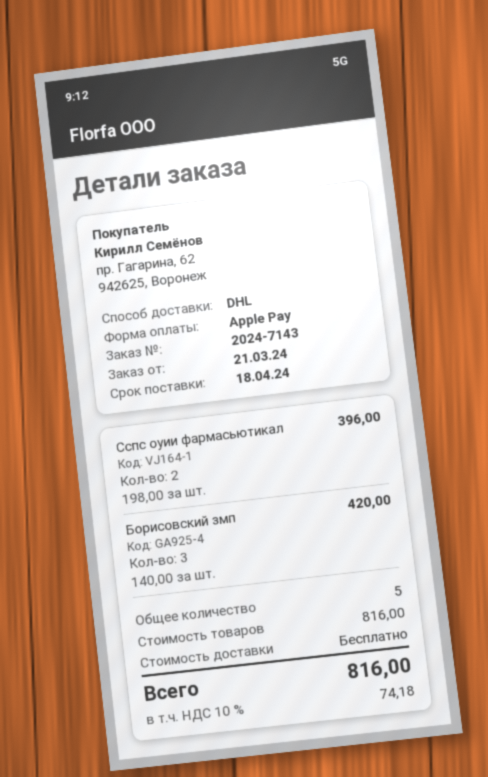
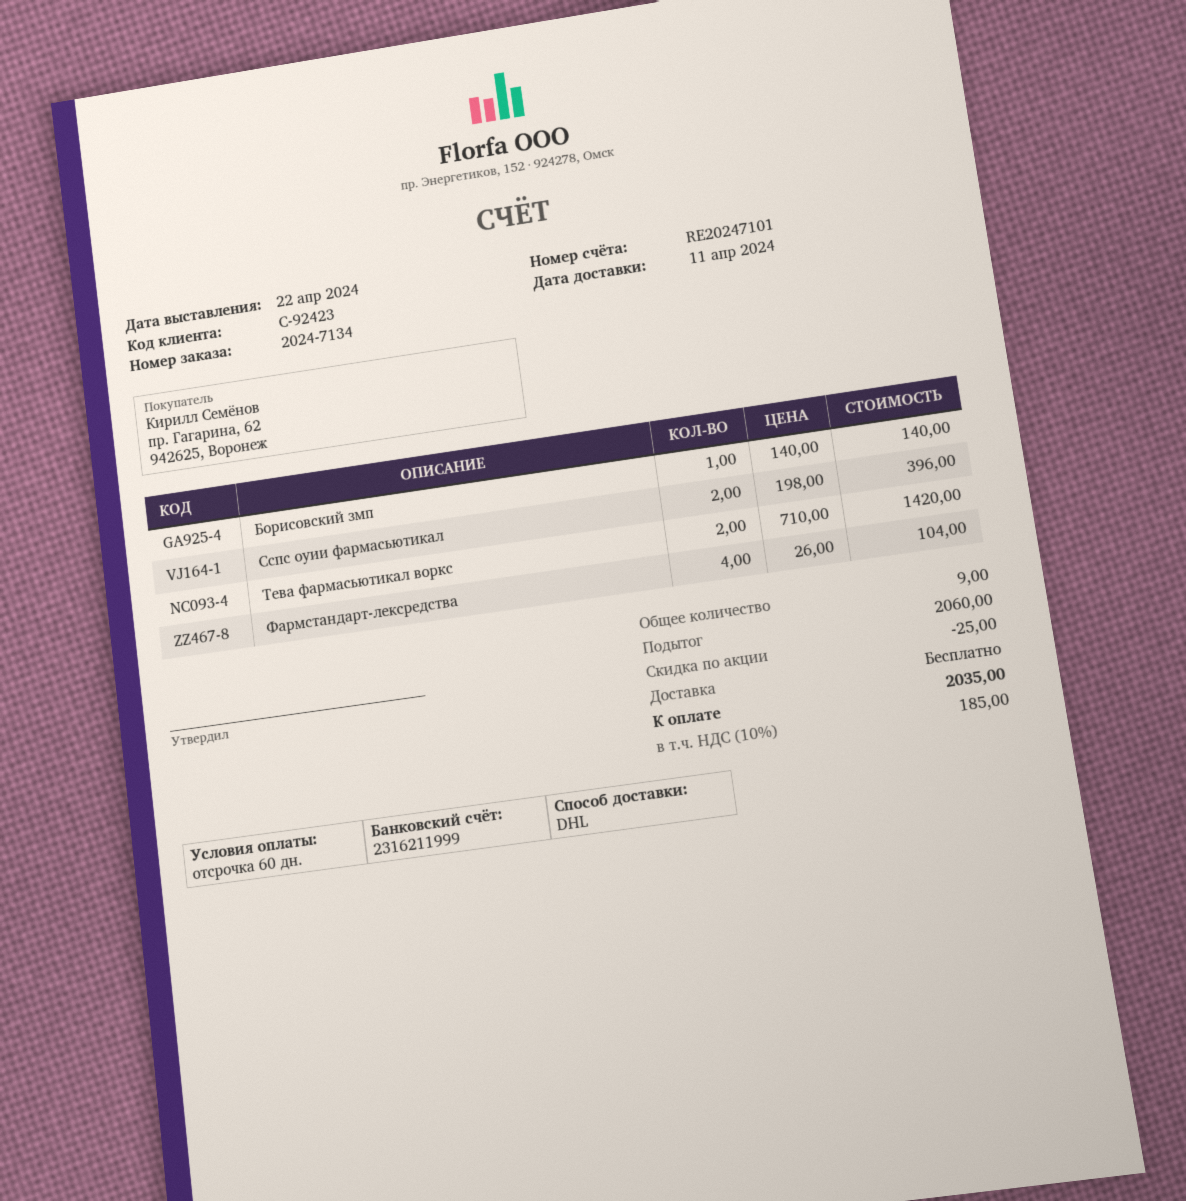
order number: 2024-7143 -> 2024-7134
delivery date: 2024-04-18 -> 2024-04-11
Борисовский змп: 3 x 140.00 = 420.00 -> 1 x 140.00 = 140.00
Тева фармасьютикал воркс: none -> 2 x 710.00 = 1420.00
Фармстандарт-лексредства: none -> 4 x 26.00 = 104.00
total quantity: 5 -> 9
subtotal: 816.00 -> 2060.00
discount: none -> 25.00
tax: 10% = 74.18 -> 10% = 185.00
total: 816.00 -> 2035.00

